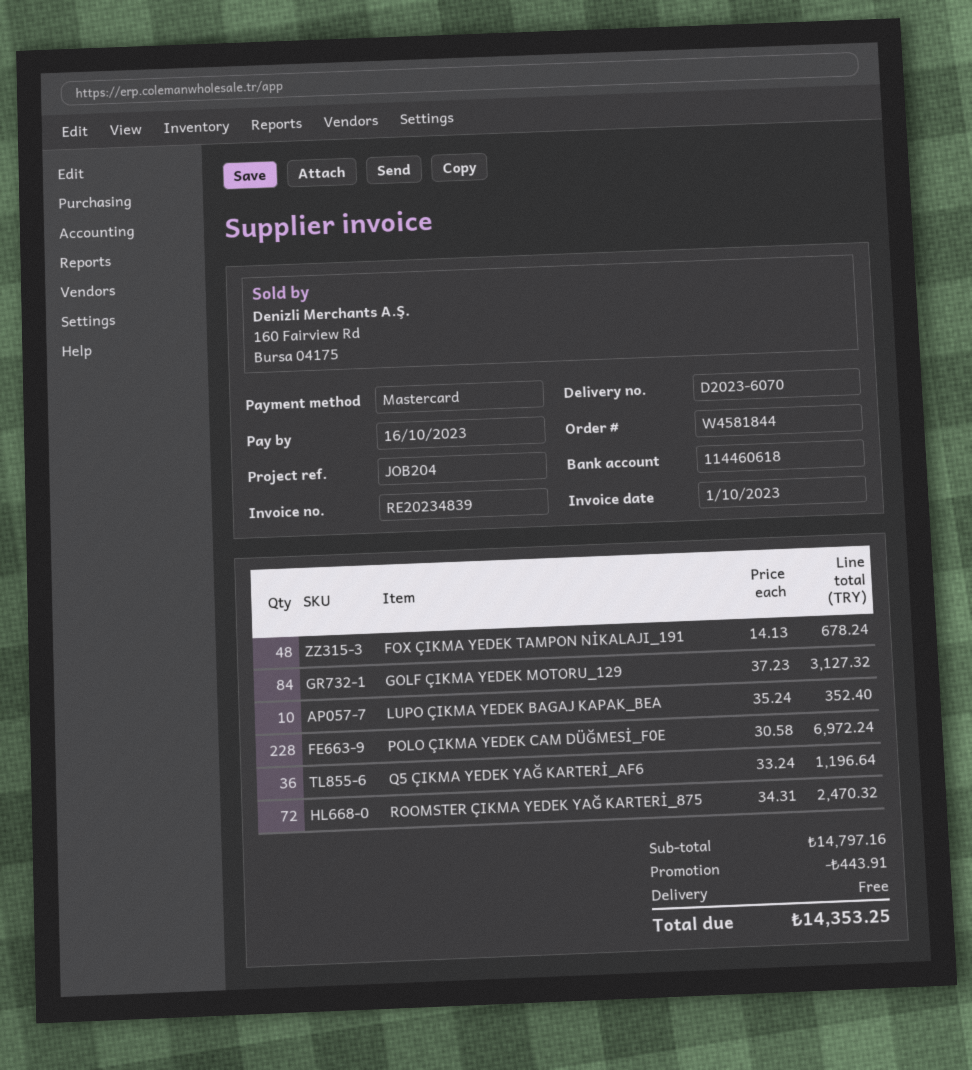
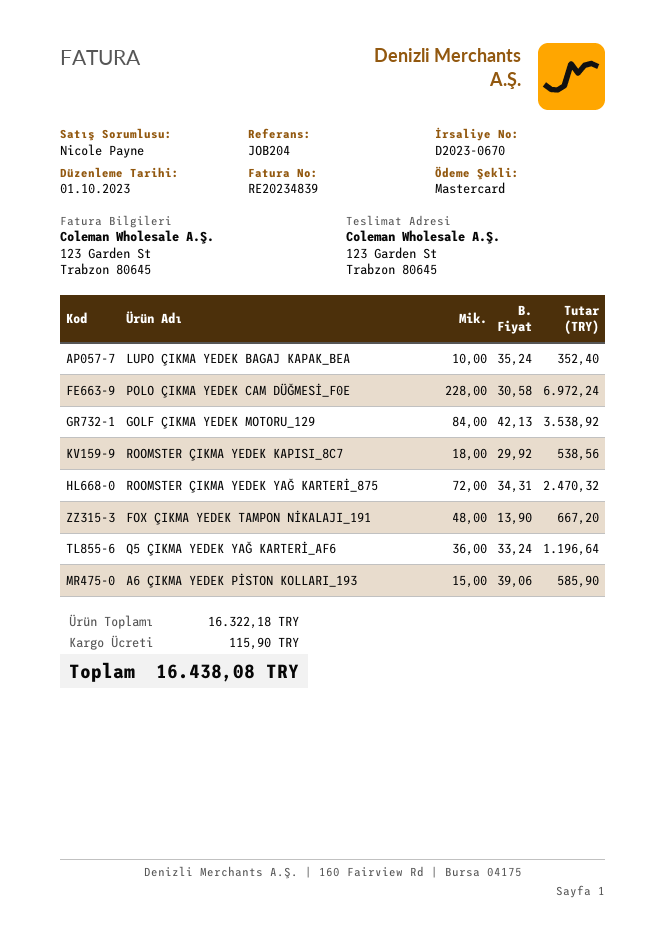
delivery note number: D2023-6070 -> D2023-0670
FOX ÇIKMA YEDEK TAMPON NİKALAJI_191: 48 x 14.13 = 678.24 -> 48 x 13.90 = 667.20
GOLF ÇIKMA YEDEK MOTORU_129: 84 x 37.23 = 3127.32 -> 84 x 42.13 = 3538.92
ROOMSTER ÇIKMA YEDEK KAPISI_8C7: none -> 18 x 29.92 = 538.56
A6 ÇIKMA YEDEK PİSTON KOLLARI_193: none -> 15 x 39.06 = 585.90
subtotal: 14797.16 -> 16322.18
discount: 443.91 -> none
shipping: 0.00 -> 115.90
total: 14353.25 -> 16438.08

